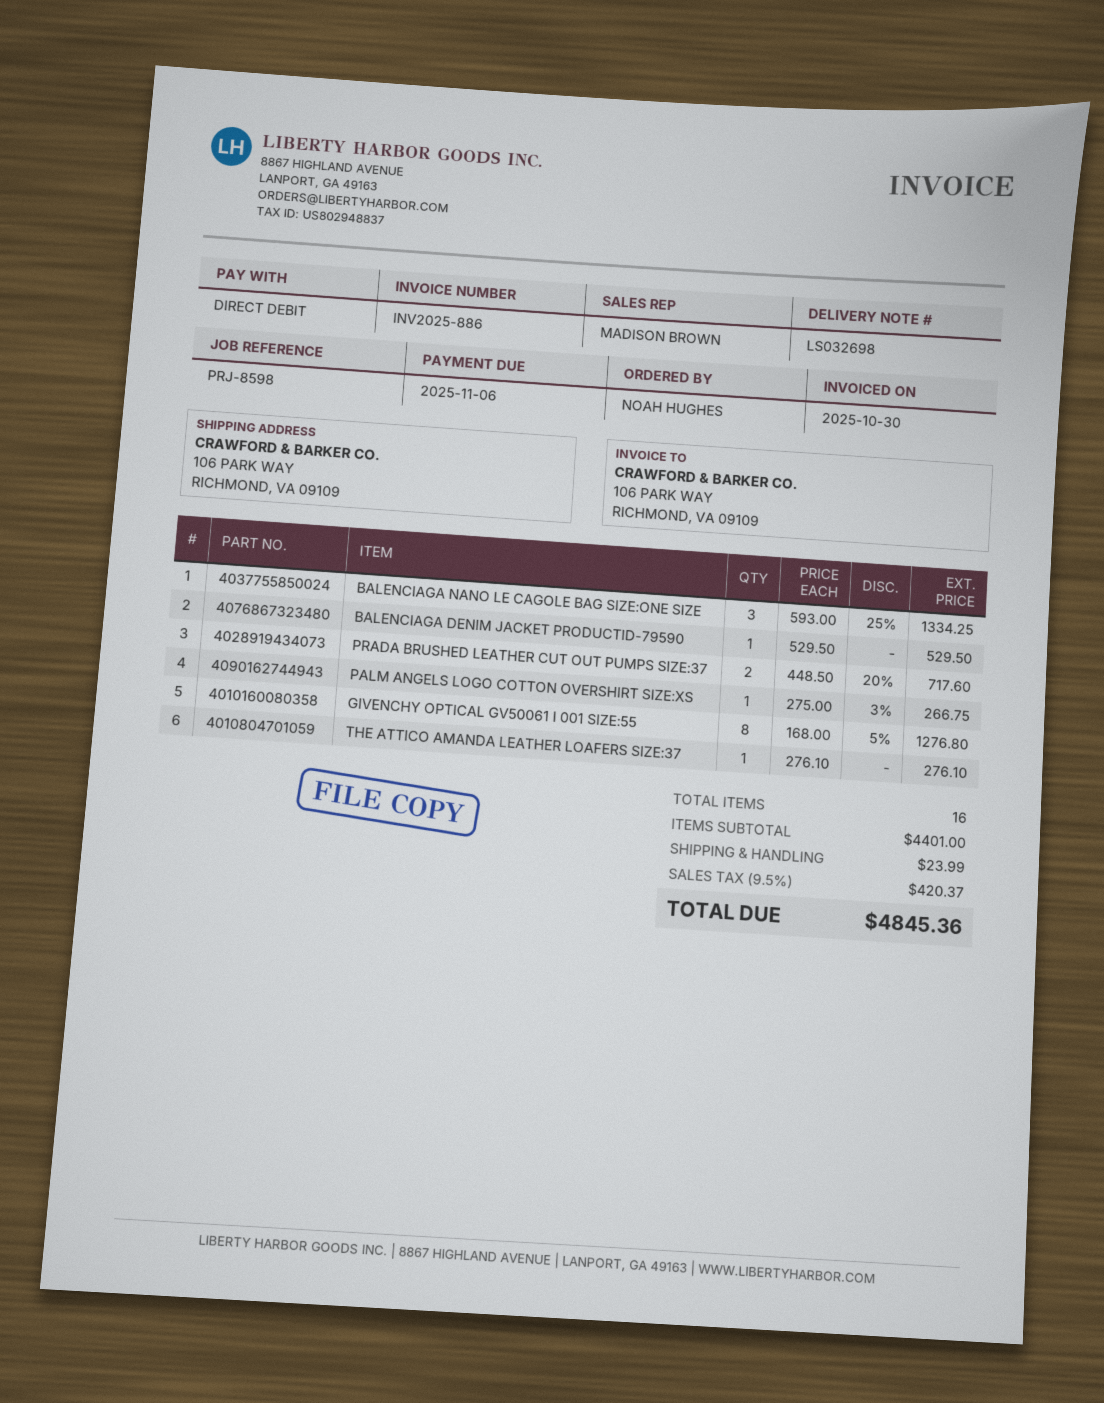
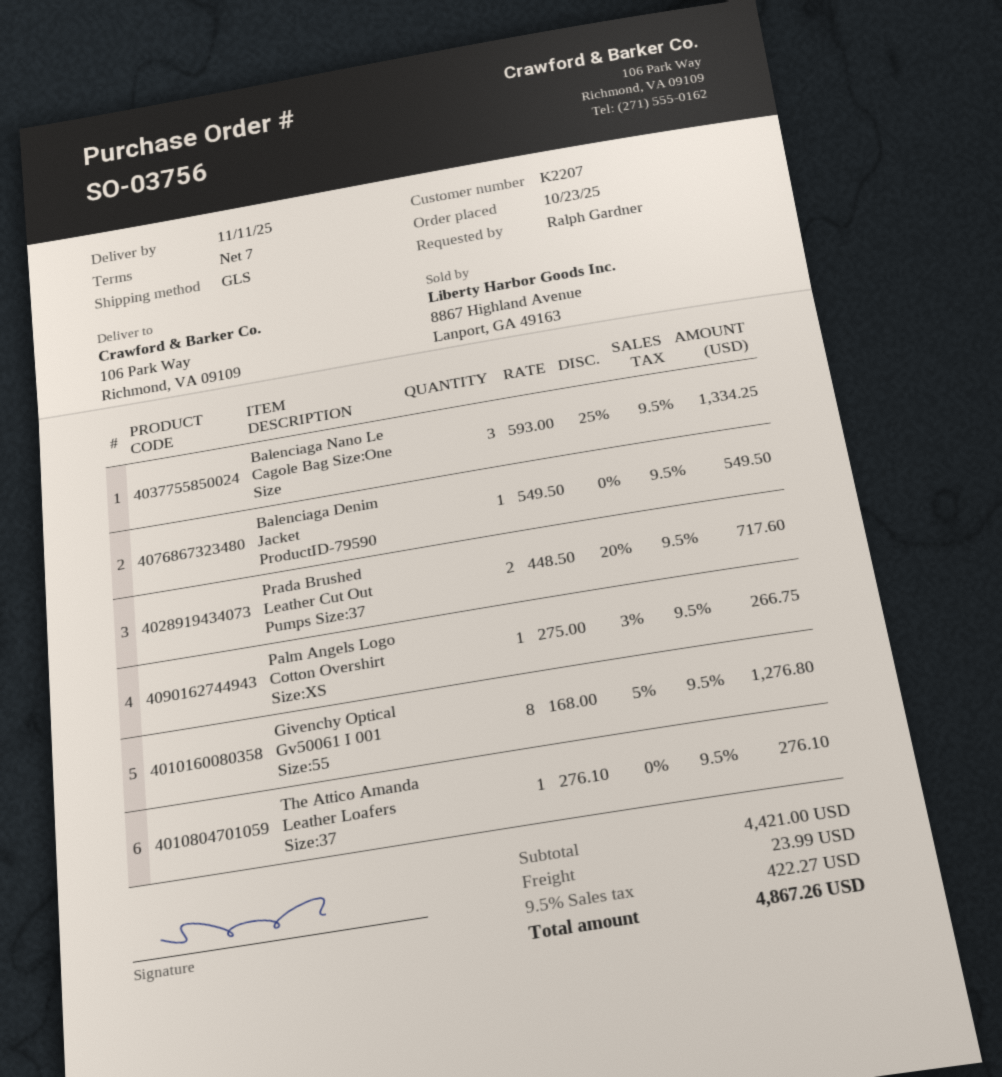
ordered by: NOAH HUGHES -> Ralph Gardner
BALENCIAGA DENIM JACKET PRODUCTID-79590: 1 x 529.50 = 529.50 -> 1 x 549.50 = 549.50
subtotal: 4401.00 -> 4421.00
tax: 9.5% = 420.37 -> 9.5% = 422.27
total: 4845.36 -> 4867.26

